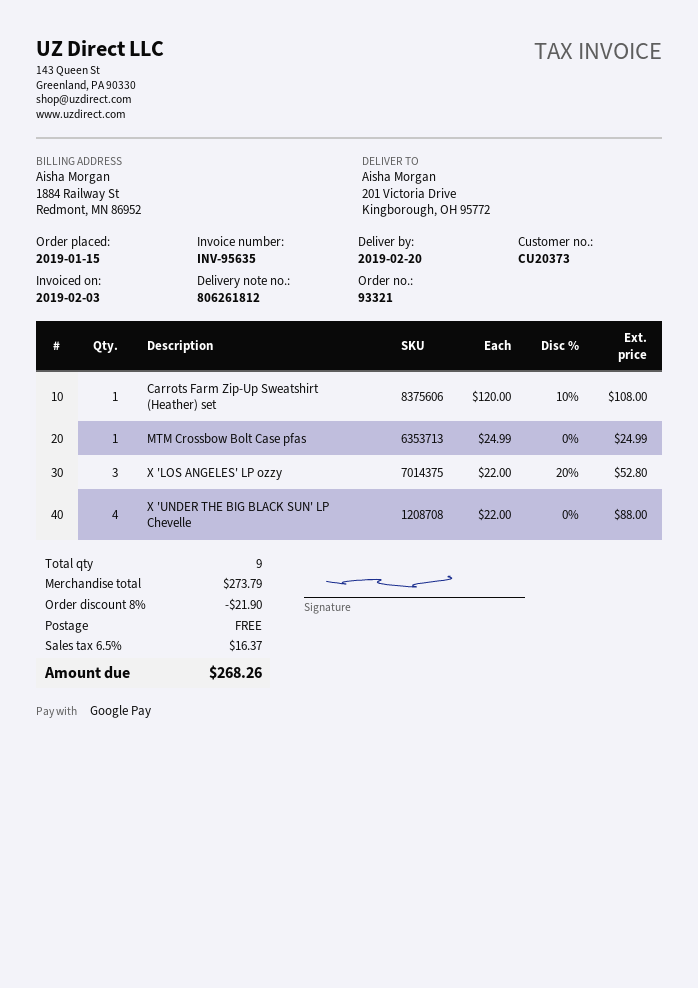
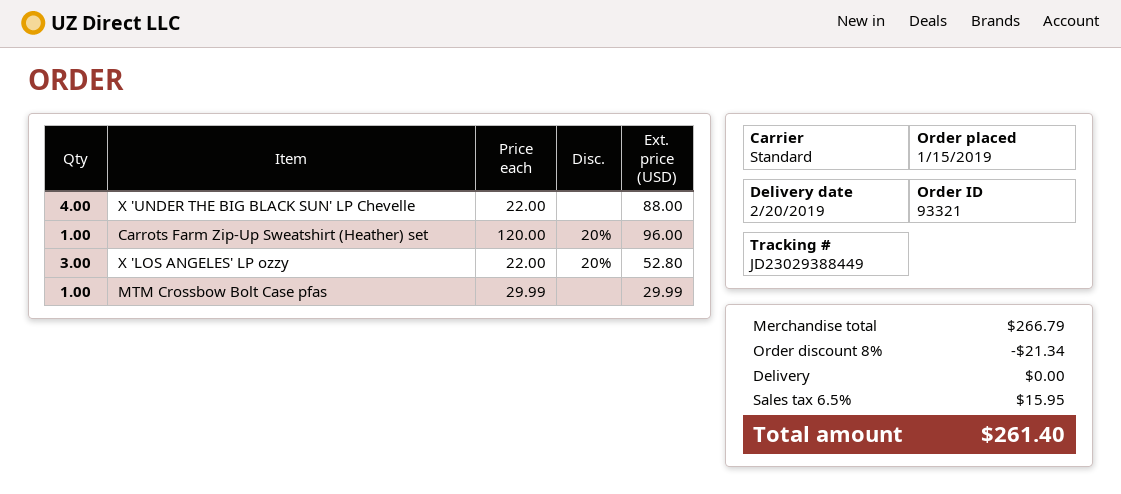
Carrots Farm Zip-Up Sweatshirt (Heather) set: 1 x 120.00 - 10% = 108.00 -> 1 x 120.00 - 20% = 96.00
MTM Crossbow Bolt Case pfas: 1 x 24.99 = 24.99 -> 1 x 29.99 = 29.99
subtotal: 273.79 -> 266.79
discount: 8% = 21.90 -> 8% = 21.34
tax: 6.5% = 16.37 -> 6.5% = 15.95
total: 268.26 -> 261.40

